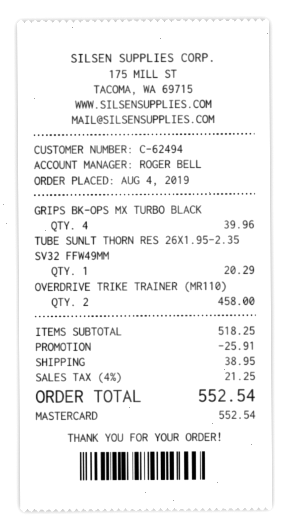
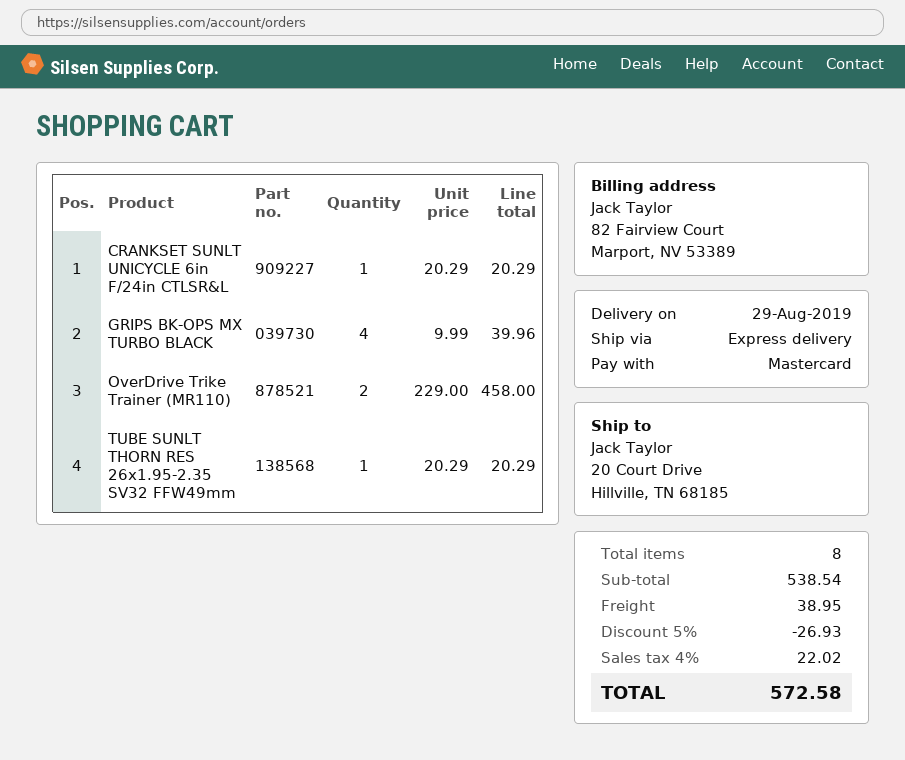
CRANKSET SUNLT UNICYCLE 6in F/24in CTLSR&L: none -> 1 for 20.29
subtotal: 518.25 -> 538.54
discount: 25.91 -> 26.93
tax: 4% = 21.25 -> 4% = 22.02
total: 552.54 -> 572.58

